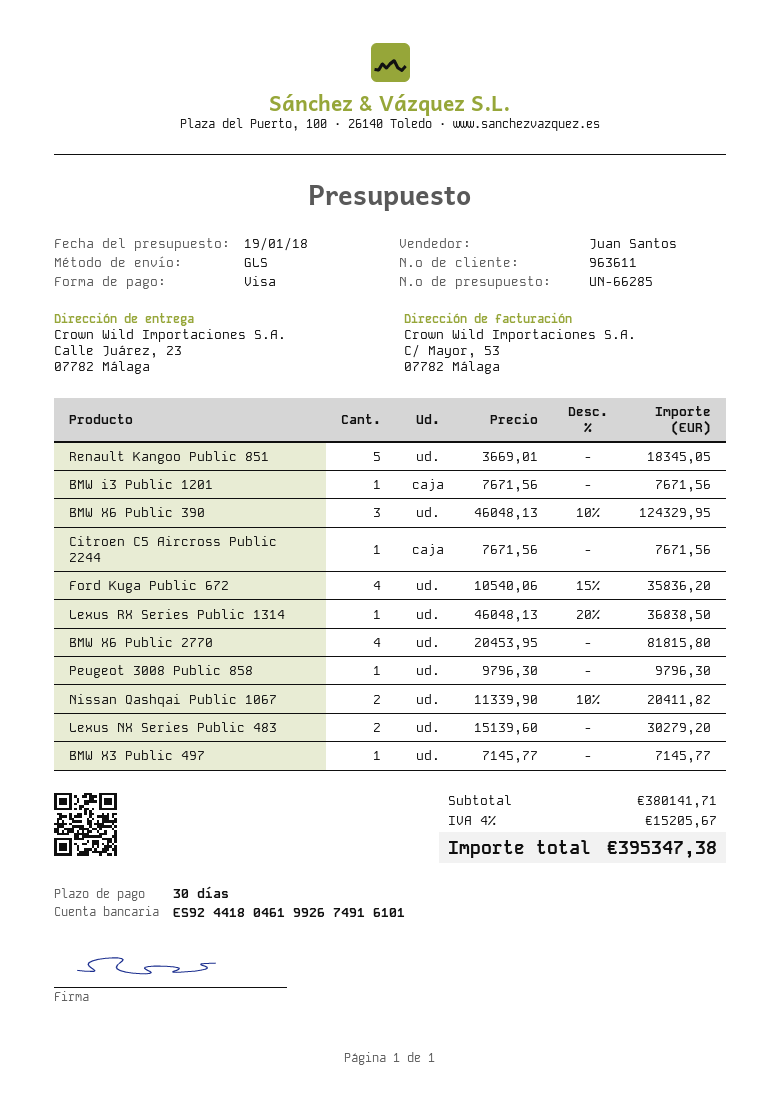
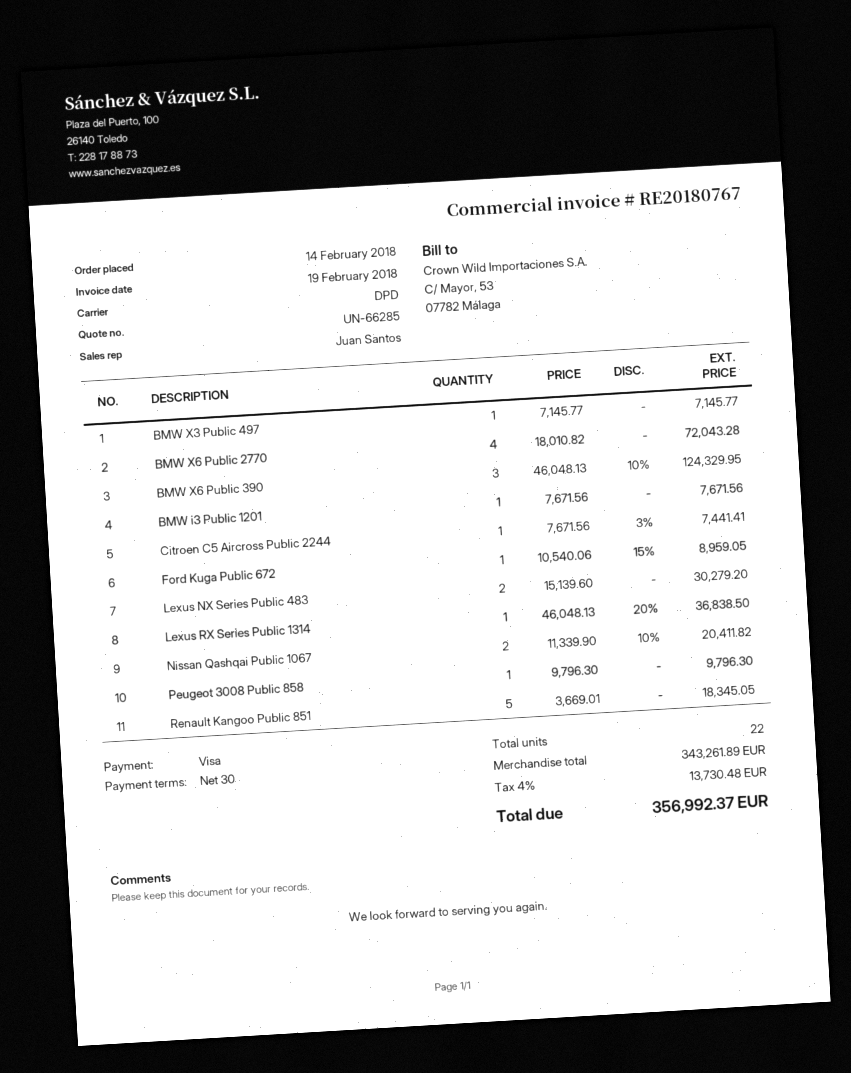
shipping method: GLS -> DPD
Citroen C5 Aircross Public 2244: 1 x 7671.56 = 7671.56 -> 1 x 7671.56 - 3% = 7441.41
Ford Kuga Public 672: 4 x 10540.06 - 15% = 35836.20 -> 1 x 10540.06 - 15% = 8959.05
BMW X6 Public 2770: 4 x 20453.95 = 81815.80 -> 4 x 18010.82 = 72043.28
subtotal: 380141.71 -> 343261.89
tax: 4% = 15205.67 -> 4% = 13730.48
total: 395347.38 -> 356992.37

